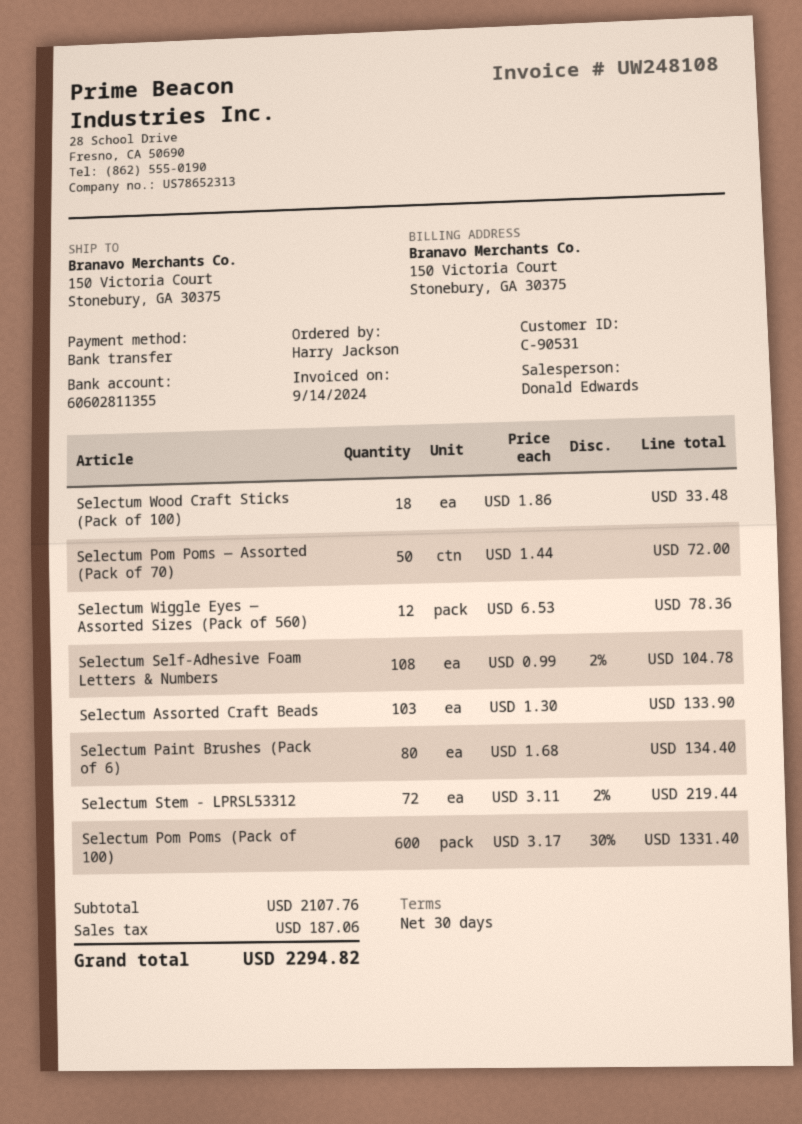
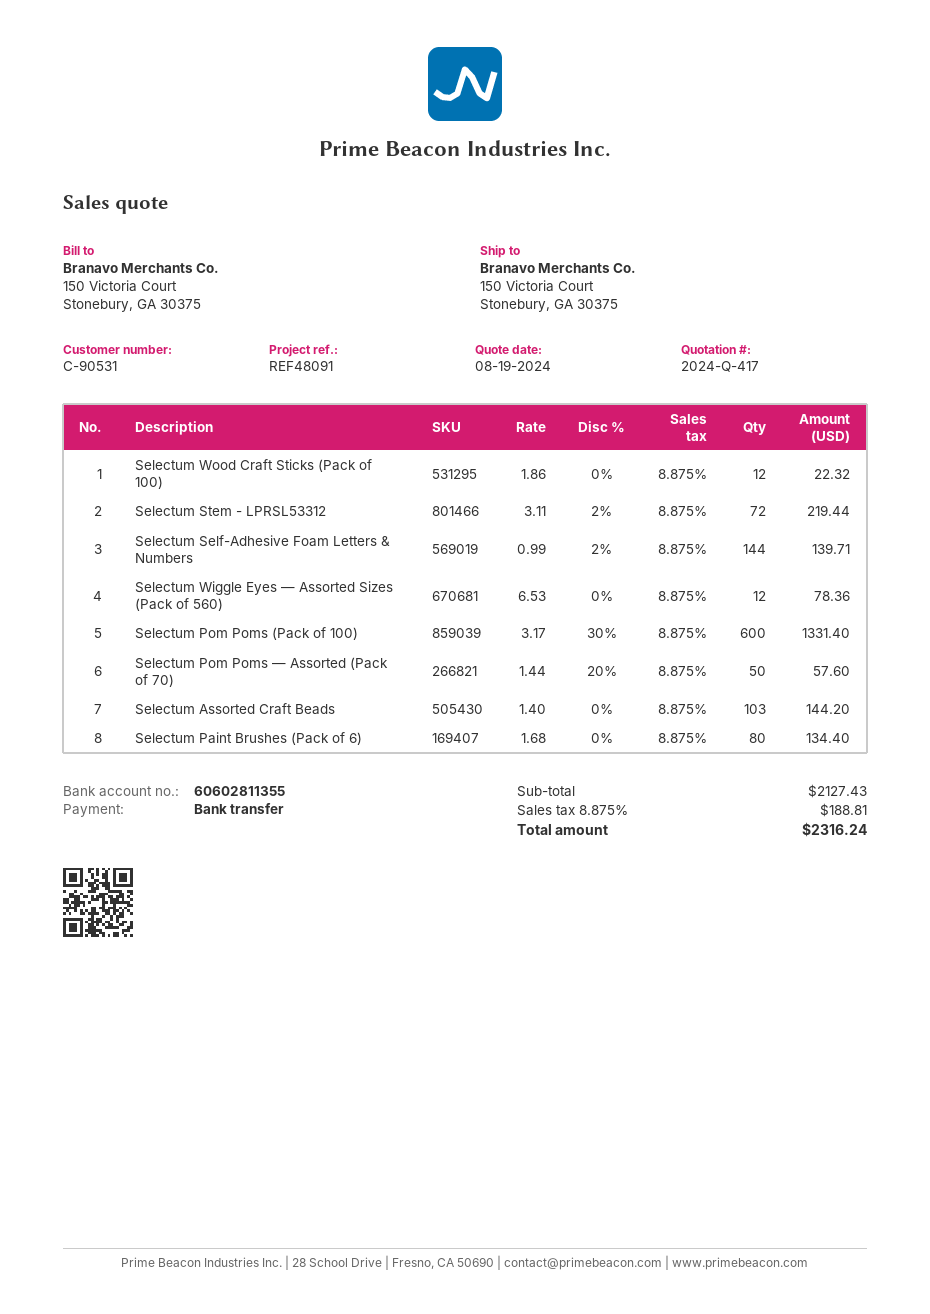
Selectum Wood Craft Sticks (Pack of 100): 18 x 1.86 = 33.48 -> 12 x 1.86 = 22.32
Selectum Pom Poms — Assorted (Pack of 70): 50 x 1.44 = 72.00 -> 50 x 1.44 - 20% = 57.60
Selectum Self-Adhesive Foam Letters & Numbers: 108 x 0.99 - 2% = 104.78 -> 144 x 0.99 - 2% = 139.71
Selectum Assorted Craft Beads: 103 x 1.30 = 133.90 -> 103 x 1.40 = 144.20
subtotal: 2107.76 -> 2127.43
tax: 187.06 -> 188.81
total: 2294.82 -> 2316.24

